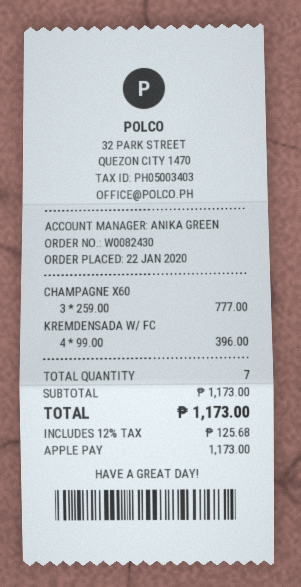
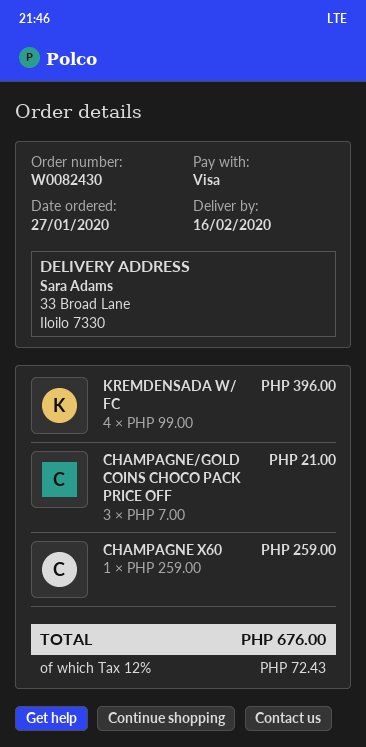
order date: 2020-01-22 -> 2020-01-27
payment method: Apple Pay -> Visa
CHAMPAGNE X60: 3 x 259.00 = 777.00 -> 1 x 259.00 = 259.00
CHAMPAGNE/GOLD COINS CHOCO PACK PRICE OFF: none -> 3 x 7.00 = 21.00
tax: 12% = 125.68 -> 12% = 72.43
total: 1173.00 -> 676.00

